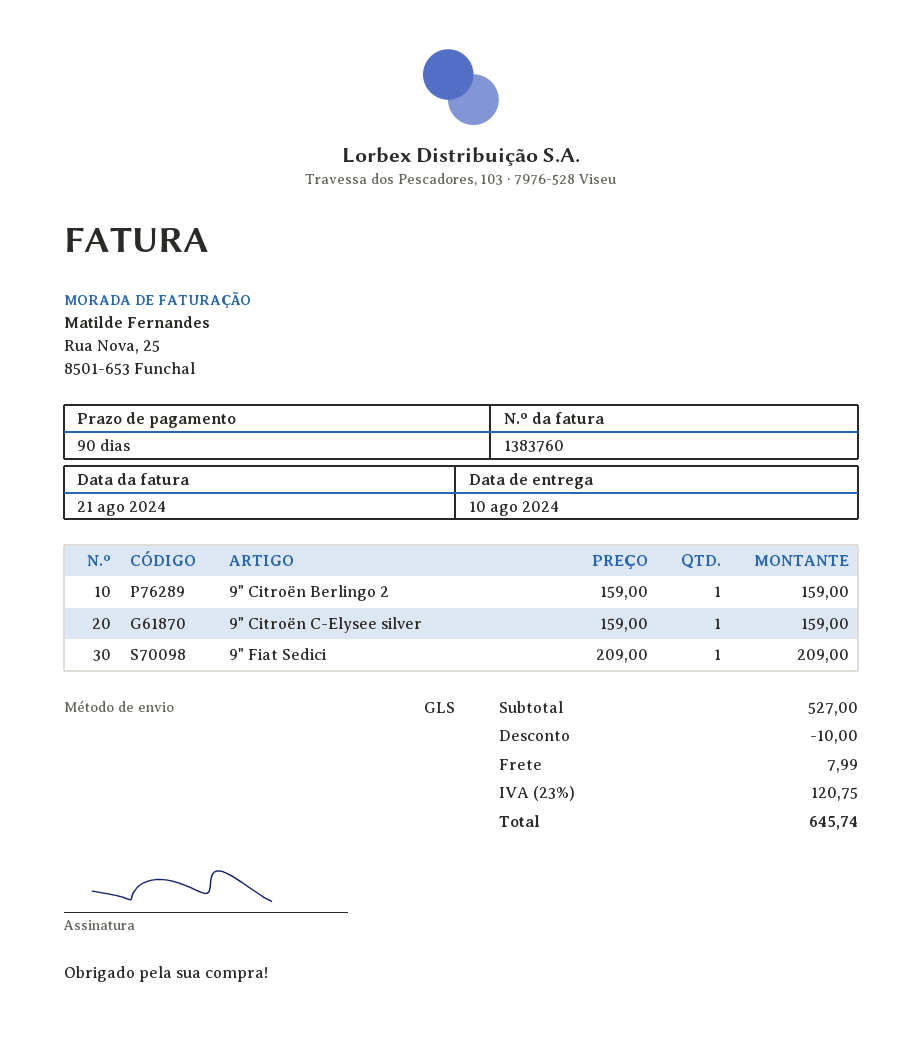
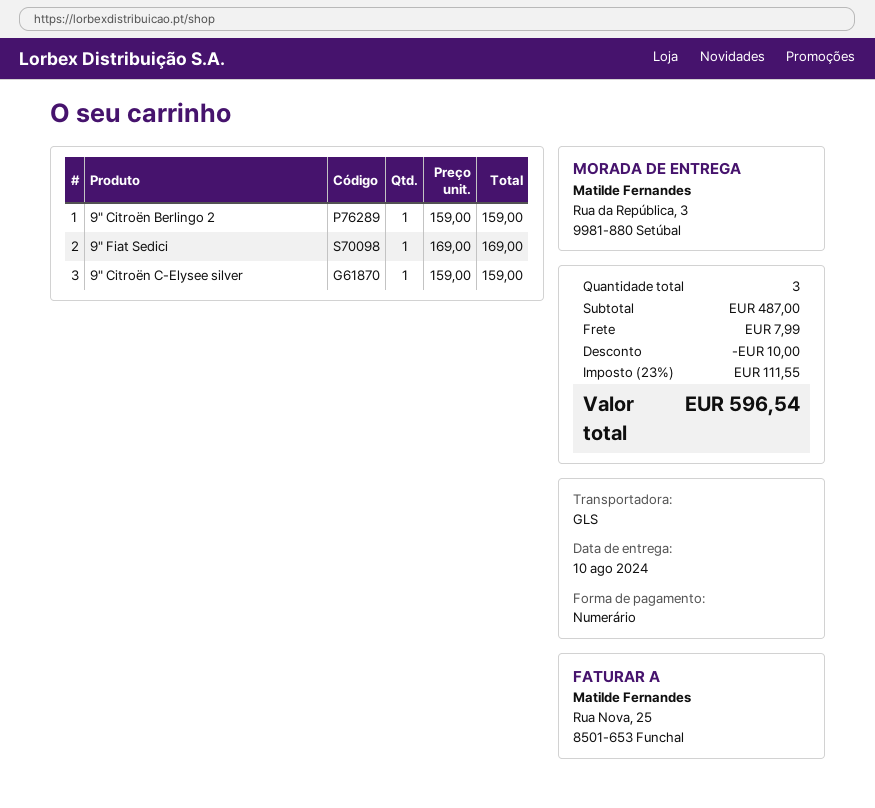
9" Fiat Sedici: 1 x 209.00 = 209.00 -> 1 x 169.00 = 169.00
subtotal: 527.00 -> 487.00
tax: 23% = 120.75 -> 23% = 111.55
total: 645.74 -> 596.54

